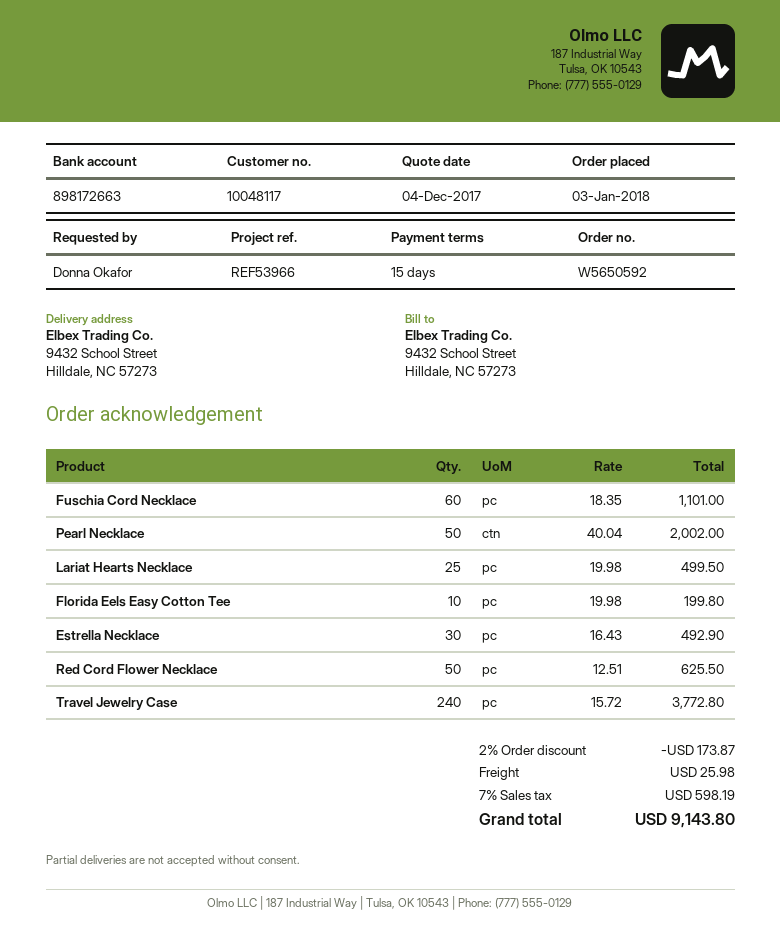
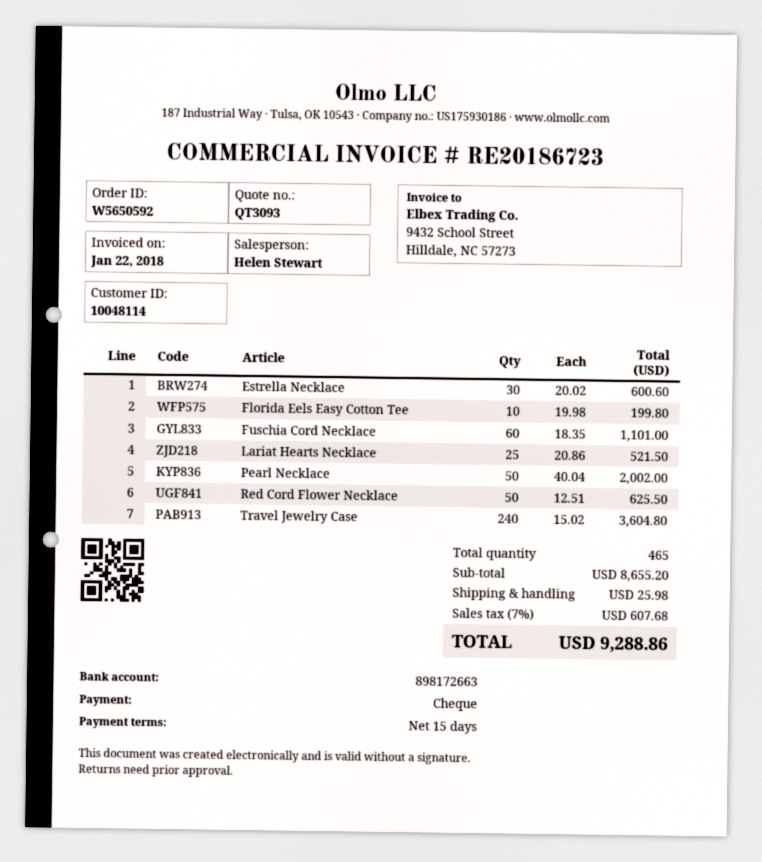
customer number: 10048117 -> 10048114
Lariat Hearts Necklace: 25 x 19.98 = 499.50 -> 25 x 20.86 = 521.50
Estrella Necklace: 30 x 16.43 = 492.90 -> 30 x 20.02 = 600.60
Travel Jewelry Case: 240 x 15.72 = 3772.80 -> 240 x 15.02 = 3604.80
discount: 2% = 173.87 -> none
tax: 7% = 598.19 -> 7% = 607.68
total: 9143.80 -> 9288.86

